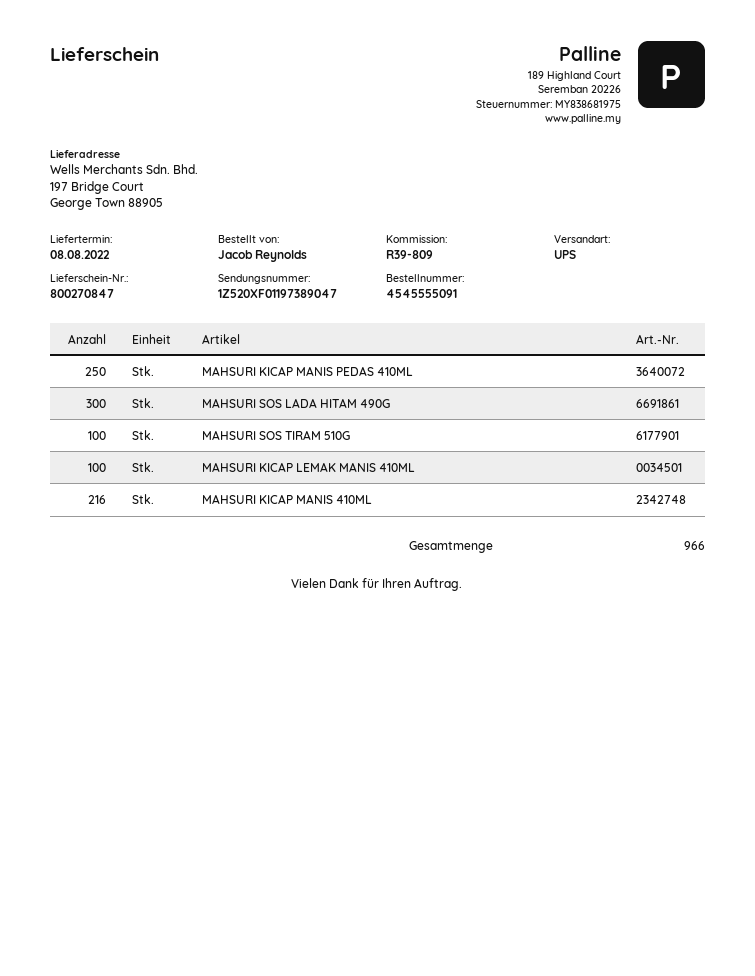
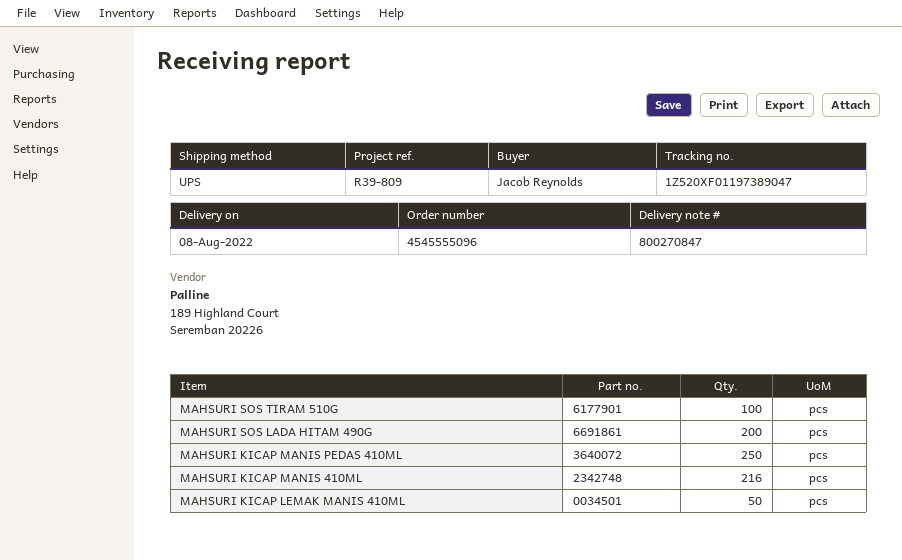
order number: 4545555091 -> 4545555096
MAHSURI SOS LADA HITAM 490G: 300 -> 200
MAHSURI KICAP LEMAK MANIS 410ML: 100 -> 50

